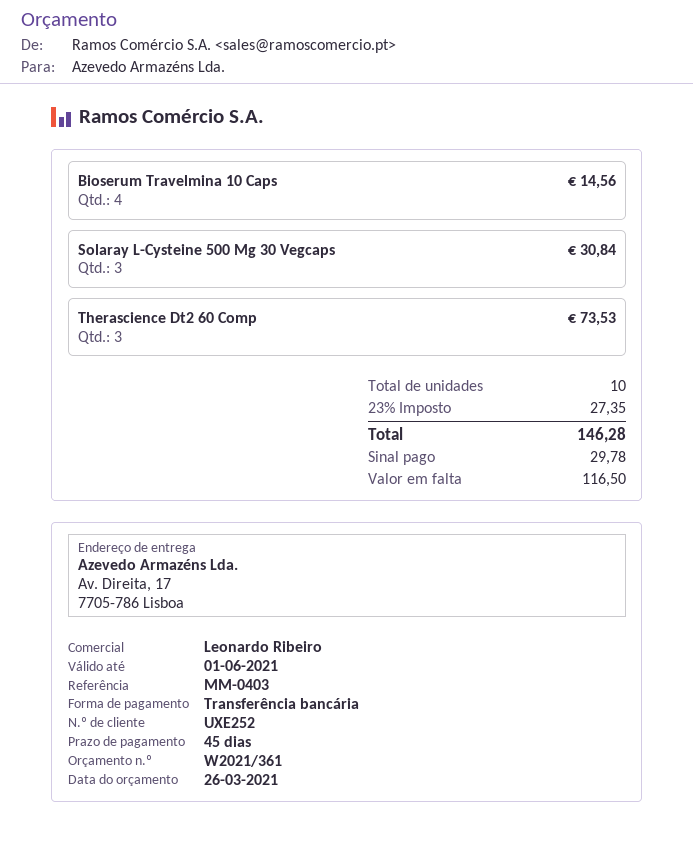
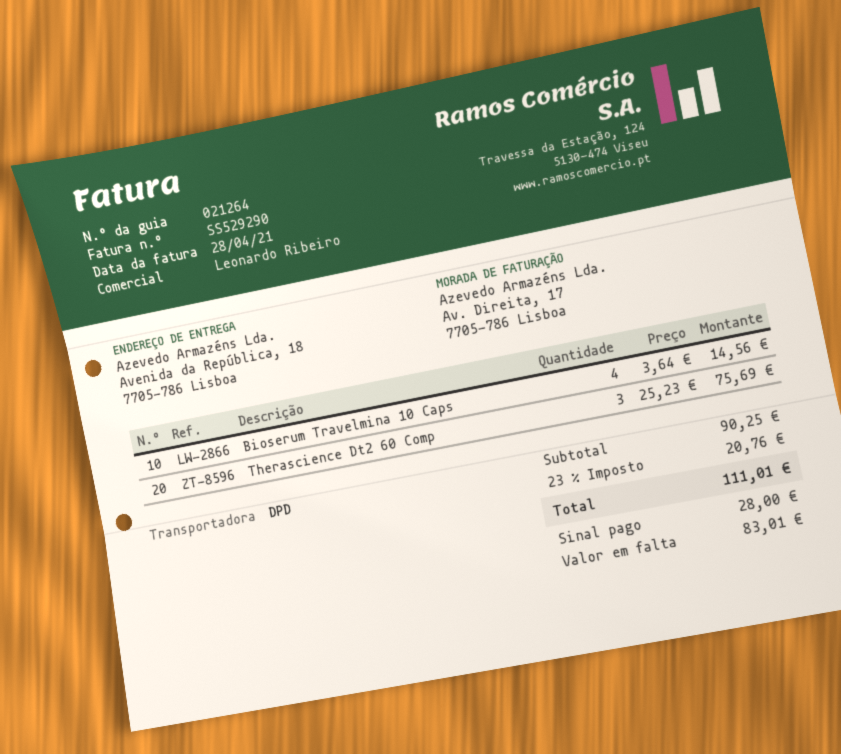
ship to: Av. Direita, 17, 7705-786 Lisboa -> Avenida da República, 18, 7705-786 Lisboa
Solaray L-Cysteine 500 Mg 30 Vegcaps: 3 for 30.84 -> none
Therascience Dt2 60 Comp: 3 for 73.53 -> 3 for 75.69
tax: 23% = 27.35 -> 23% = 20.76
total: 146.28 -> 111.01
deposit: 29.78 -> 28.00
balance: 116.50 -> 83.01

